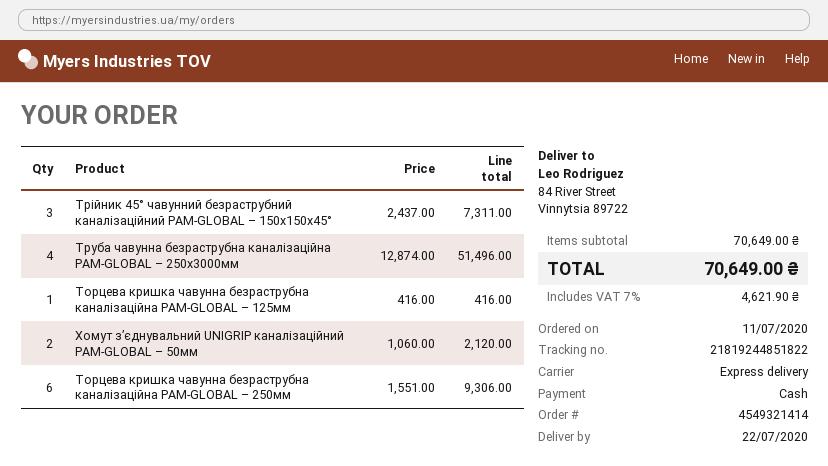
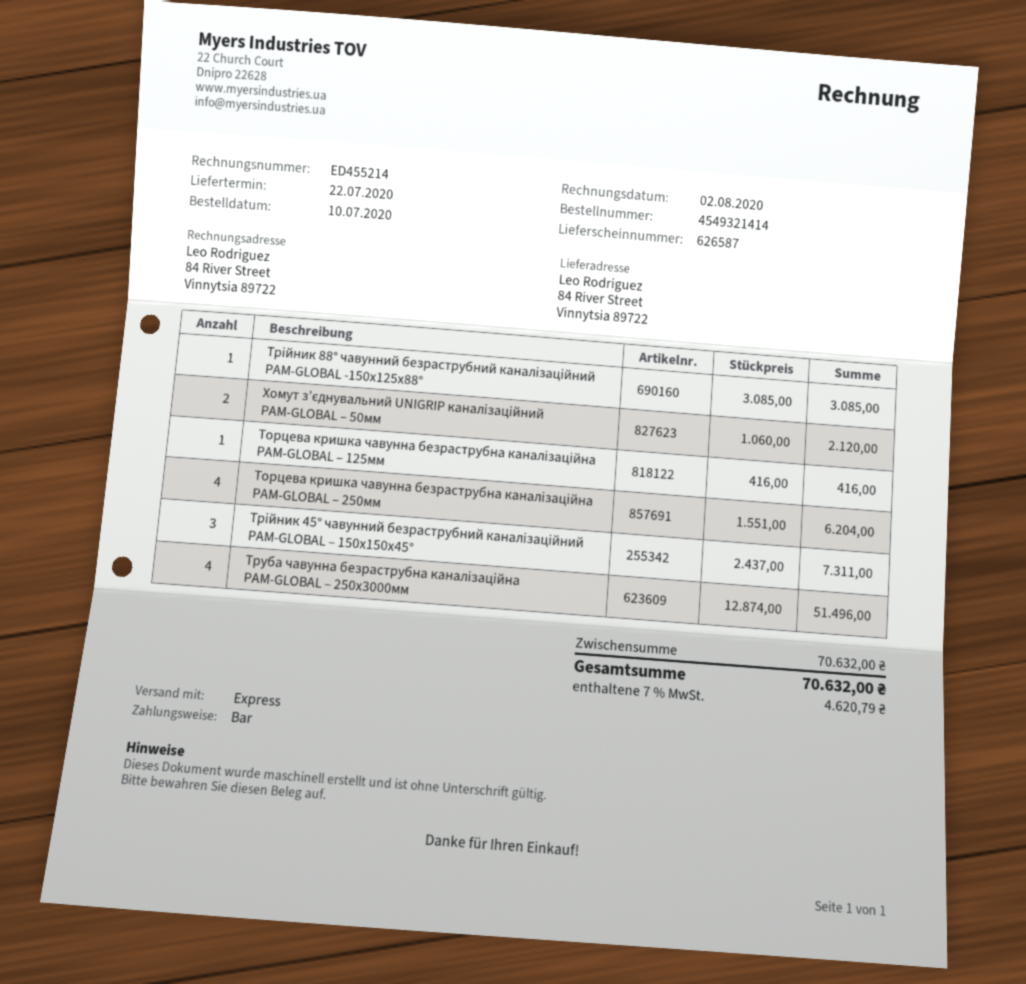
order date: 2020-07-11 -> 2020-07-10
Торцева кришка чавунна безраструбна каналізаційна PAM-GLOBAL – 250мм: 6 x 1551.00 = 9306.00 -> 4 x 1551.00 = 6204.00
Трійник 88° чавунний безраструбний каналізаційний PAM-GLOBAL -150х125х88°: none -> 1 x 3085.00 = 3085.00
subtotal: 70649.00 -> 70632.00
tax: 7% = 4621.90 -> 7% = 4620.79
total: 70649.00 -> 70632.00

